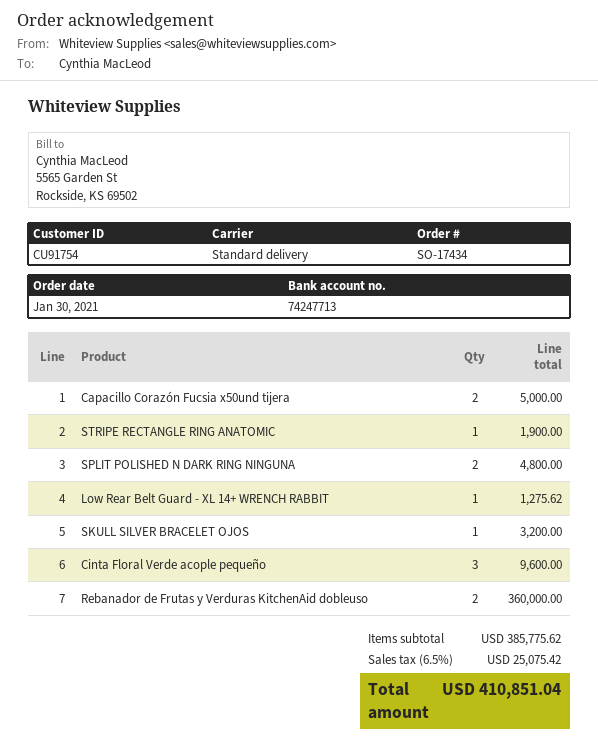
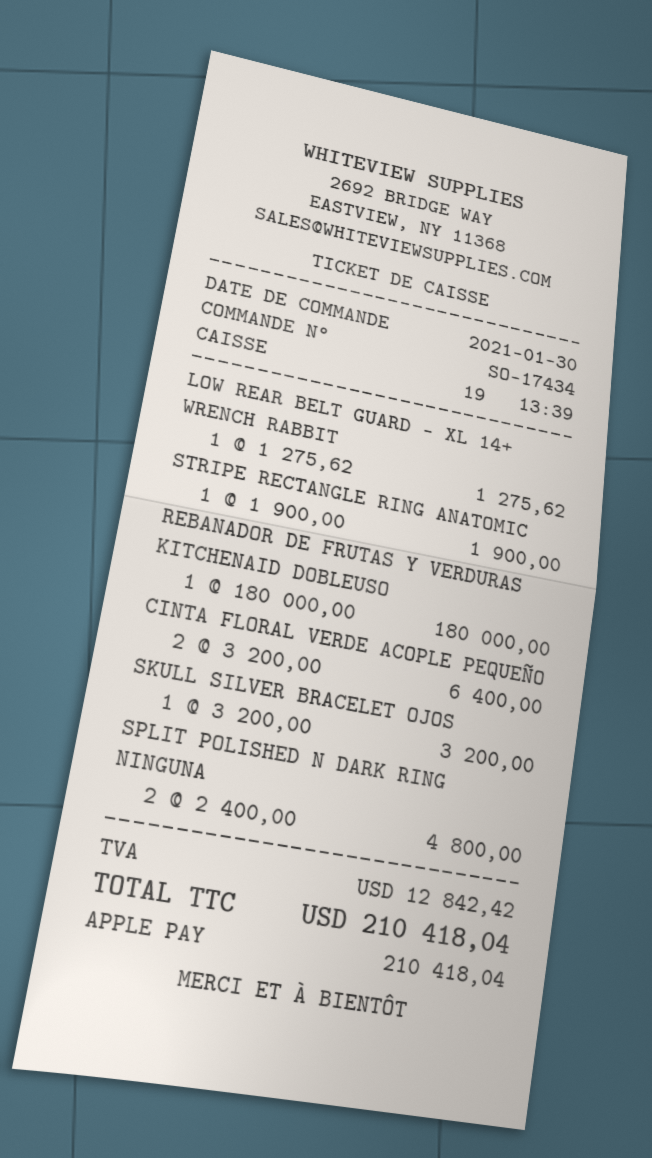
Capacillo Corazón Fucsia x50und tijera: 2 for 5000.00 -> none
Cinta Floral Verde acople pequeño: 3 for 9600.00 -> 2 for 6400.00
Rebanador de Frutas y Verduras KitchenAid dobleuso: 2 for 360000.00 -> 1 for 180000.00
tax: 25075.42 -> 12842.42
total: 410851.04 -> 210418.04

